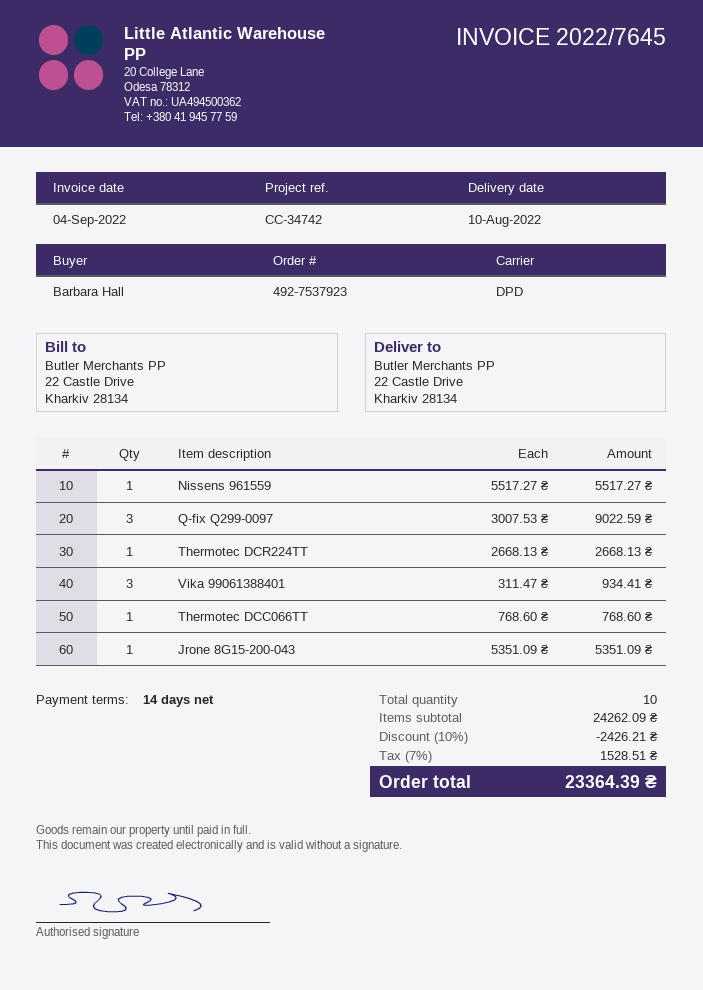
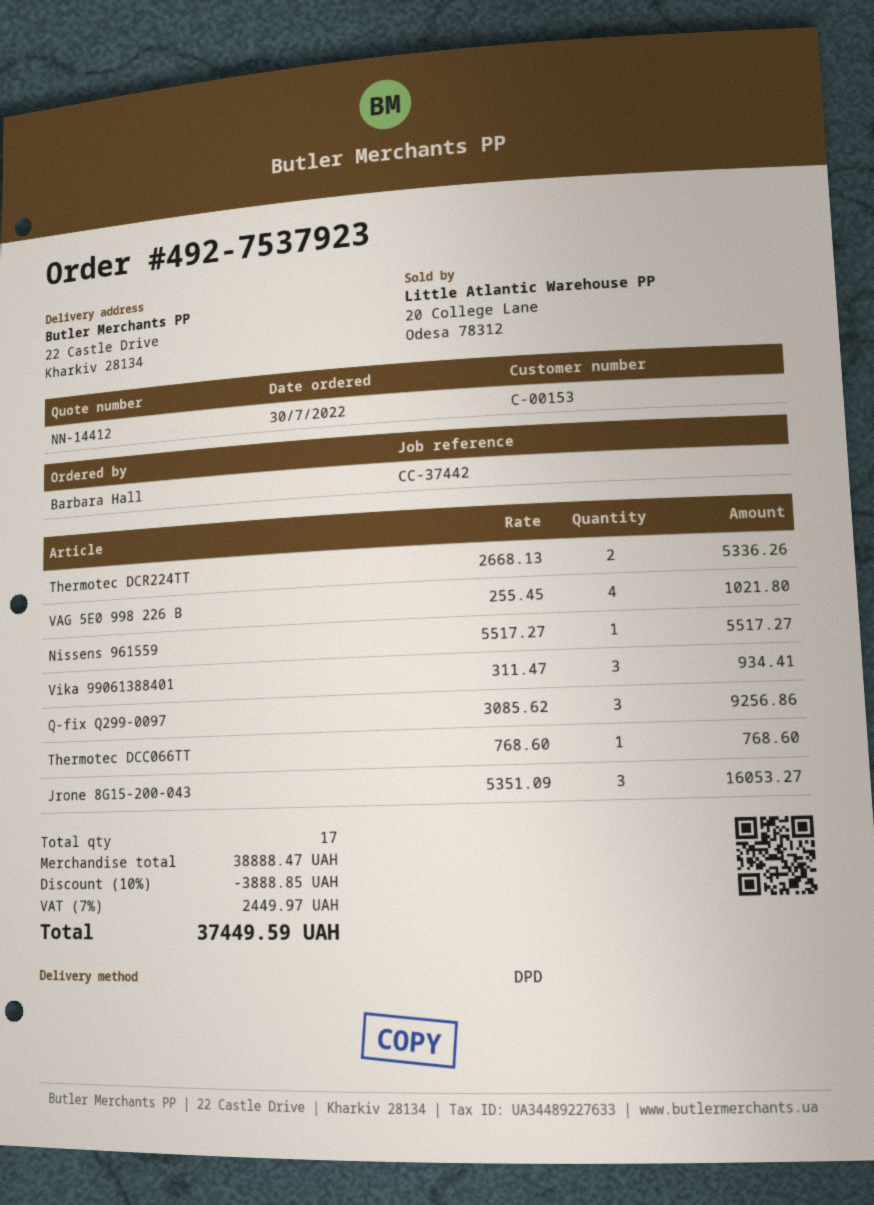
reference: CC-34742 -> CC-37442
Q-fix Q299-0097: 3 x 3007.53 = 9022.59 -> 3 x 3085.62 = 9256.86
Thermotec DCR224TT: 1 x 2668.13 = 2668.13 -> 2 x 2668.13 = 5336.26
Jrone 8G15-200-043: 1 x 5351.09 = 5351.09 -> 3 x 5351.09 = 16053.27
VAG 5E0 998 226 B: none -> 4 x 255.45 = 1021.80
total quantity: 10 -> 17
subtotal: 24262.09 -> 38888.47
discount: 10% = 2426.21 -> 10% = 3888.85
tax: 7% = 1528.51 -> 7% = 2449.97
total: 23364.39 -> 37449.59

